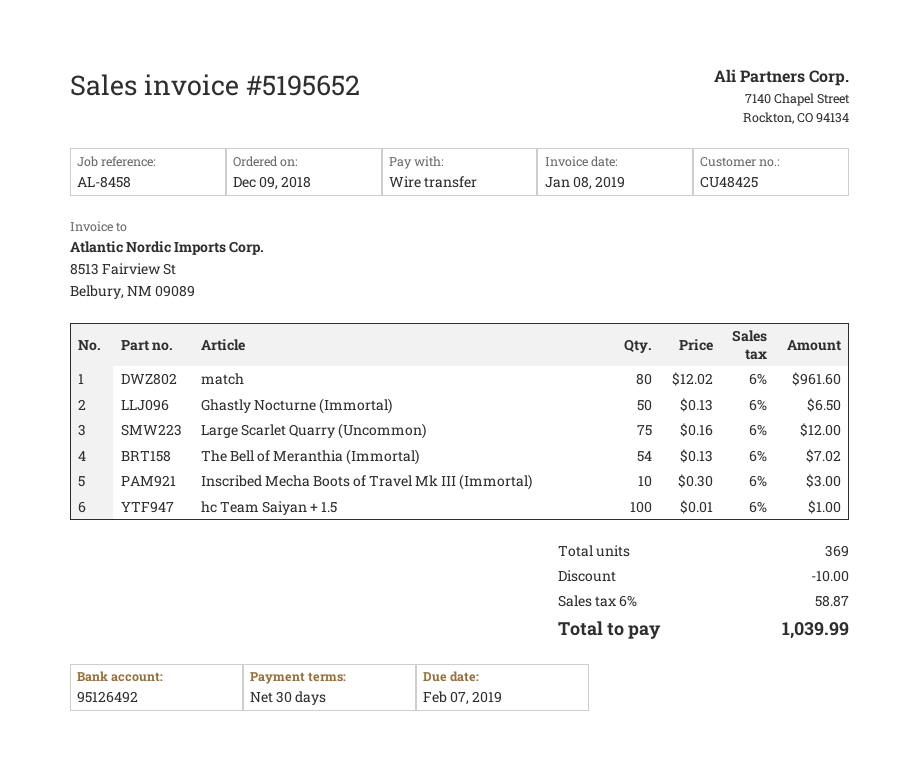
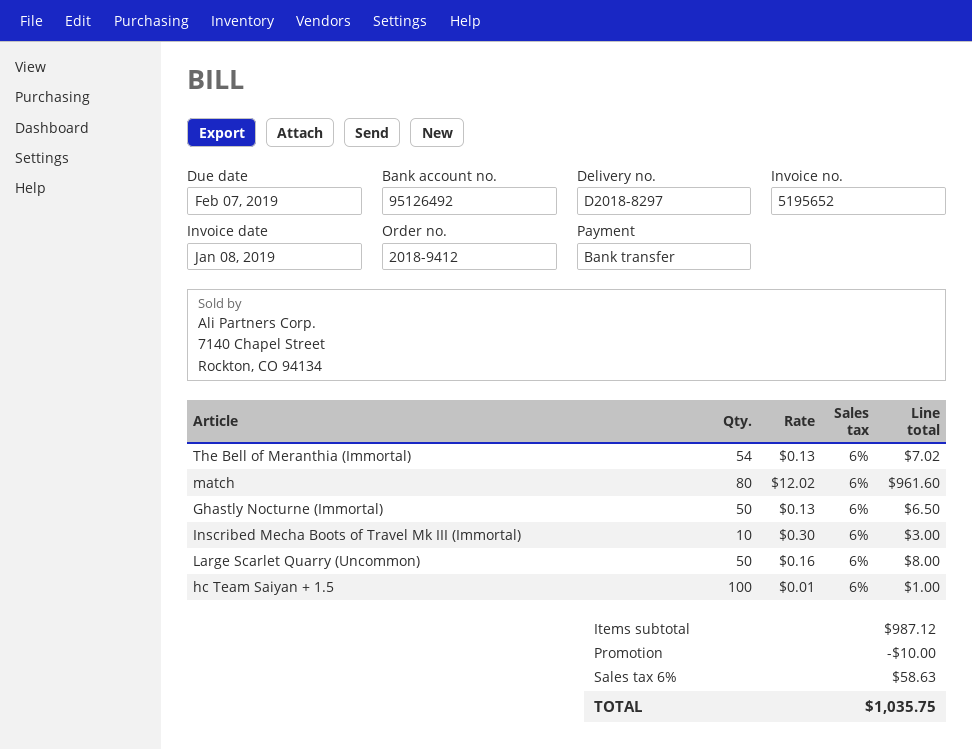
Large Scarlet Quarry (Uncommon): 75 x 0.16 = 12.00 -> 50 x 0.16 = 8.00
tax: 6% = 58.87 -> 6% = 58.63
total: 1039.99 -> 1035.75

